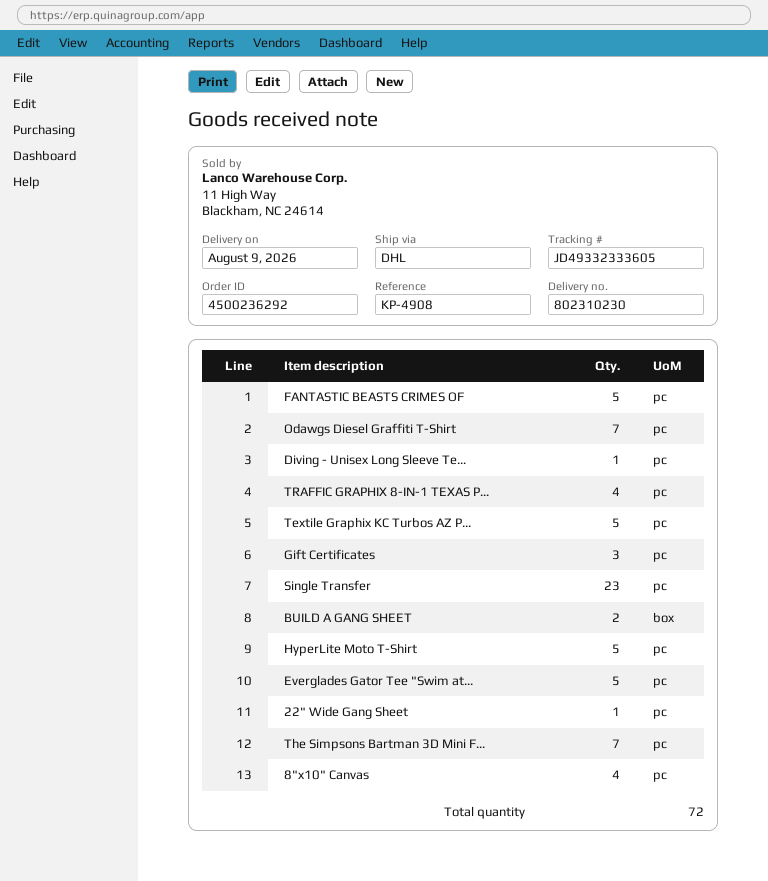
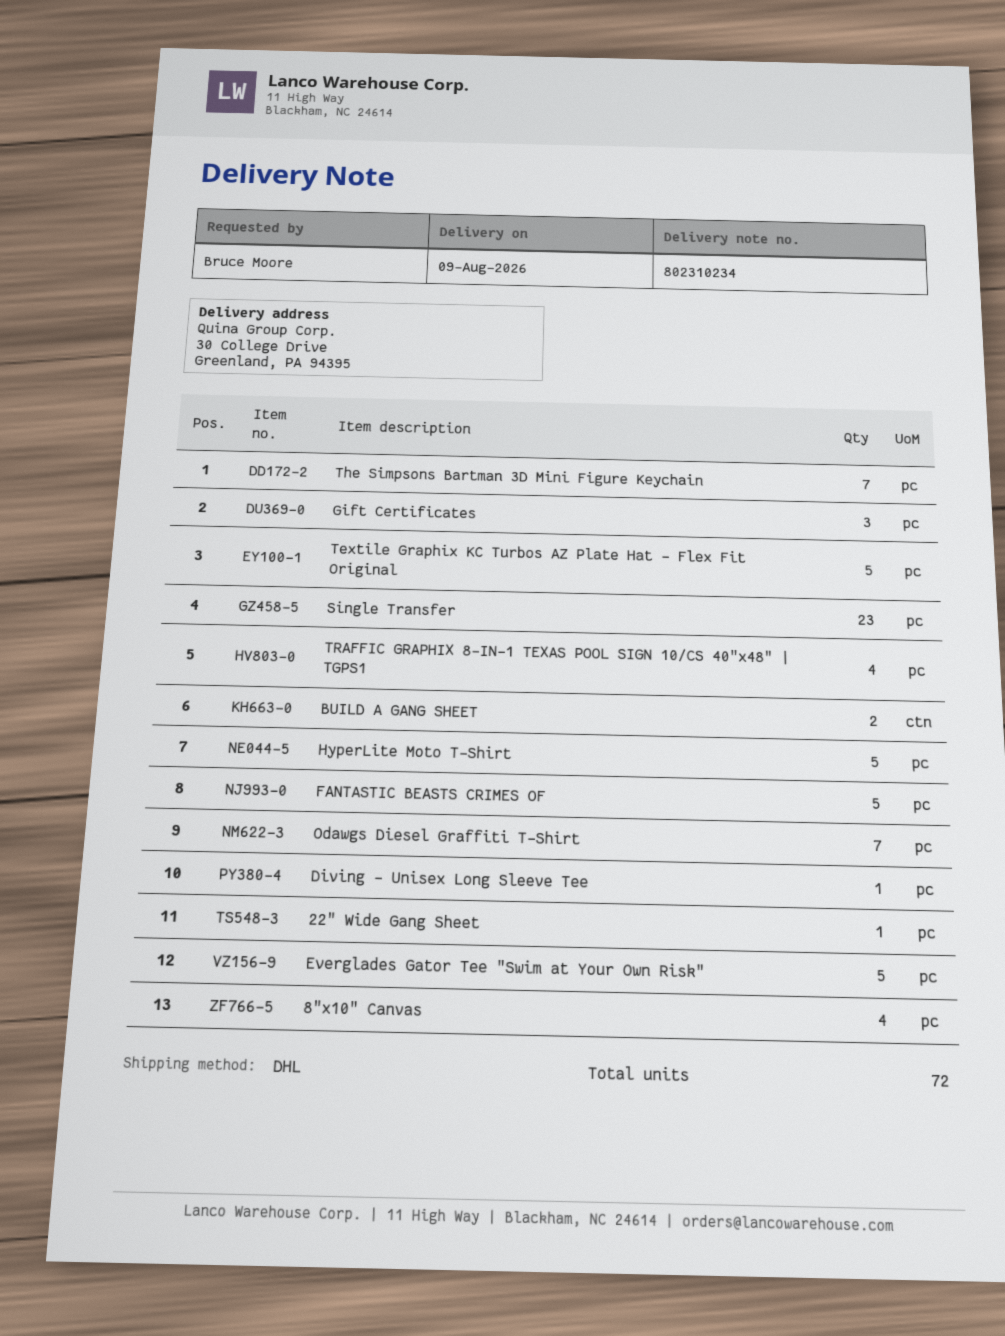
delivery note number: 802310230 -> 802310234

